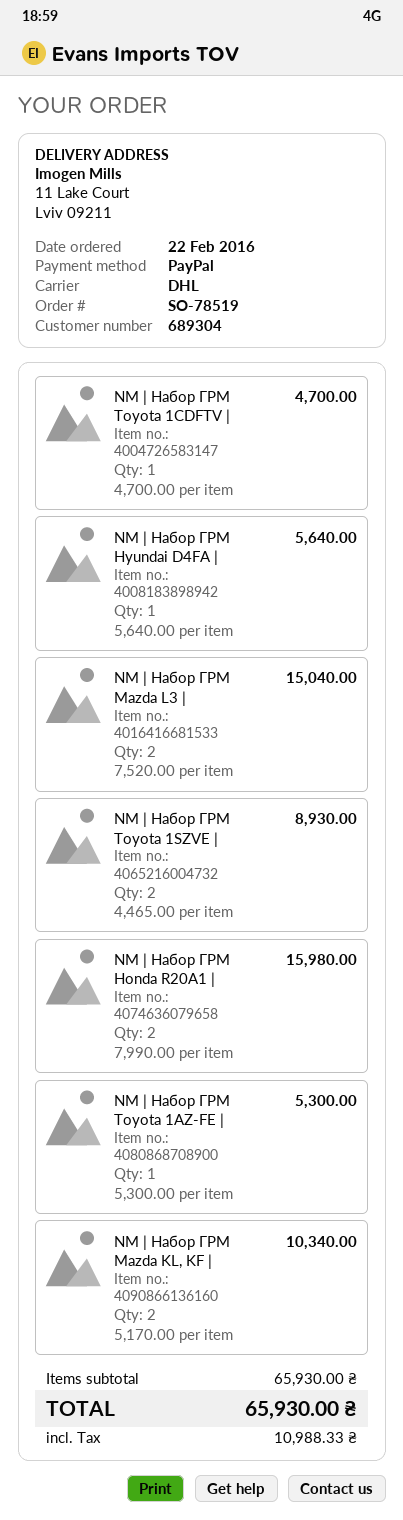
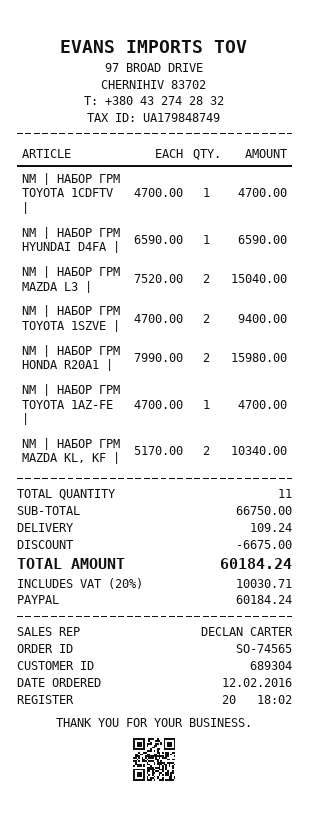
order number: SO-78519 -> SO-74565
order date: 2016-02-22 -> 2016-02-12
NM | Набор ГРМ Hyundai D4FA |: 1 x 5640.00 = 5640.00 -> 1 x 6590.00 = 6590.00
NM | Набор ГРМ Toyota 1SZVE |: 2 x 4465.00 = 8930.00 -> 2 x 4700.00 = 9400.00
NM | Набор ГРМ Toyota 1AZ-FE |: 1 x 5300.00 = 5300.00 -> 1 x 4700.00 = 4700.00
subtotal: 65930.00 -> 66750.00
discount: none -> 6675.00
shipping: none -> 109.24
tax: 10988.33 -> 10030.71
total: 65930.00 -> 60184.24

